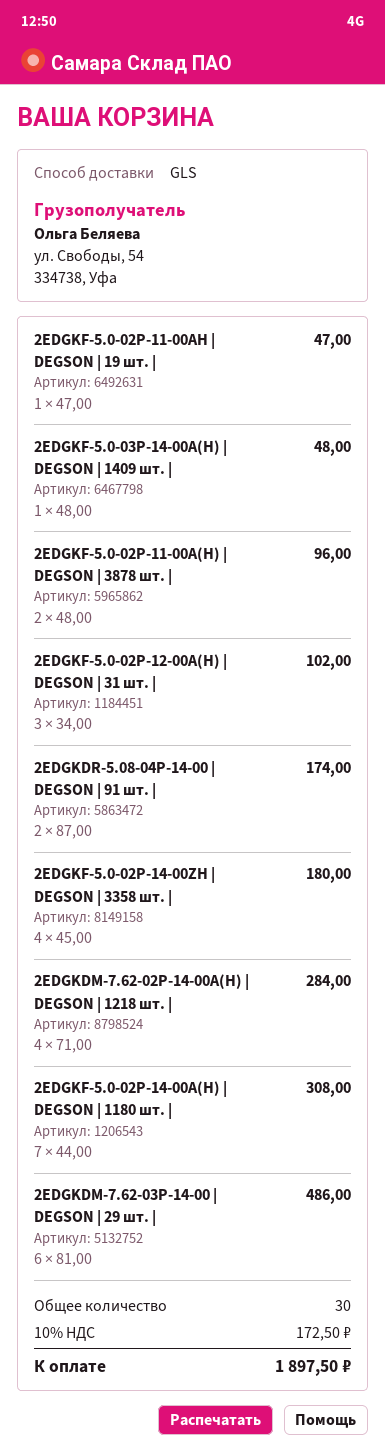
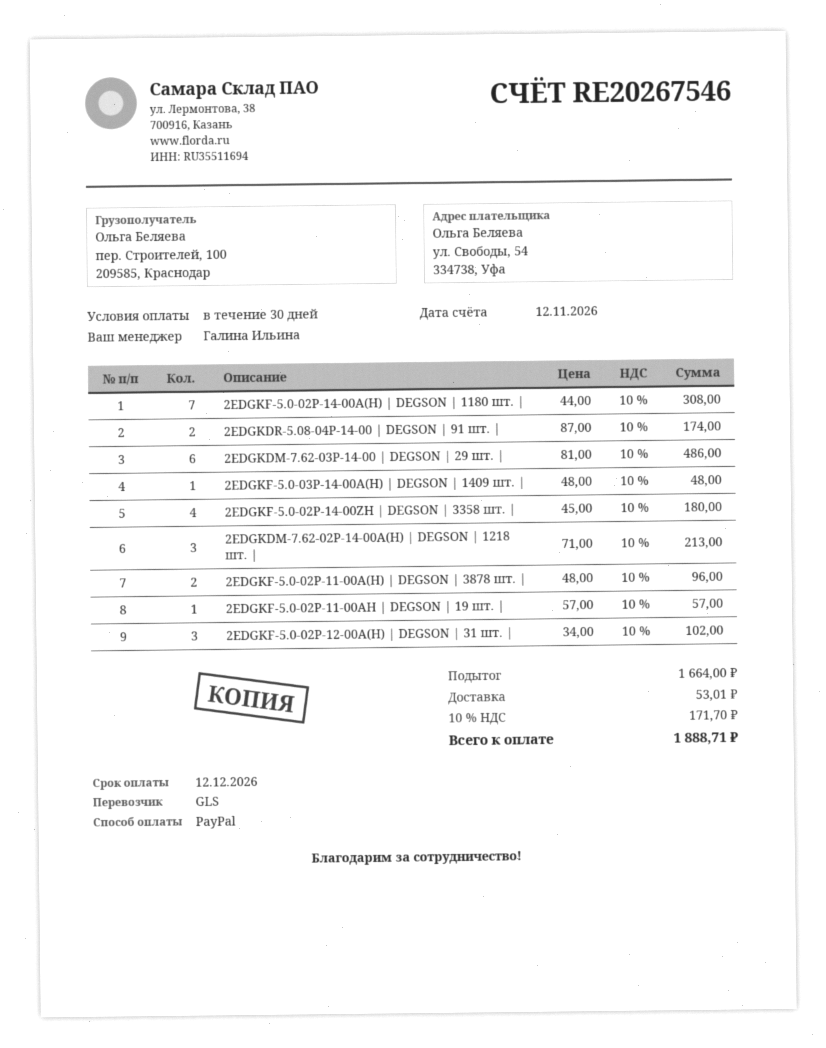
ship to: ул. Свободы, 54, 334738, Уфа -> пер. Строителей, 100, 209585, Краснодар
2EDGKF-5.0-02P-11-00AH | DEGSON | 19 шт. |: 1 x 47.00 = 47.00 -> 1 x 57.00 = 57.00
2EDGKDM-7.62-02P-14-00A(H) | DEGSON | 1218 шт. |: 4 x 71.00 = 284.00 -> 3 x 71.00 = 213.00
shipping: none -> 53.01
tax: 10% = 172.50 -> 10% = 171.70
total: 1897.50 -> 1888.71

